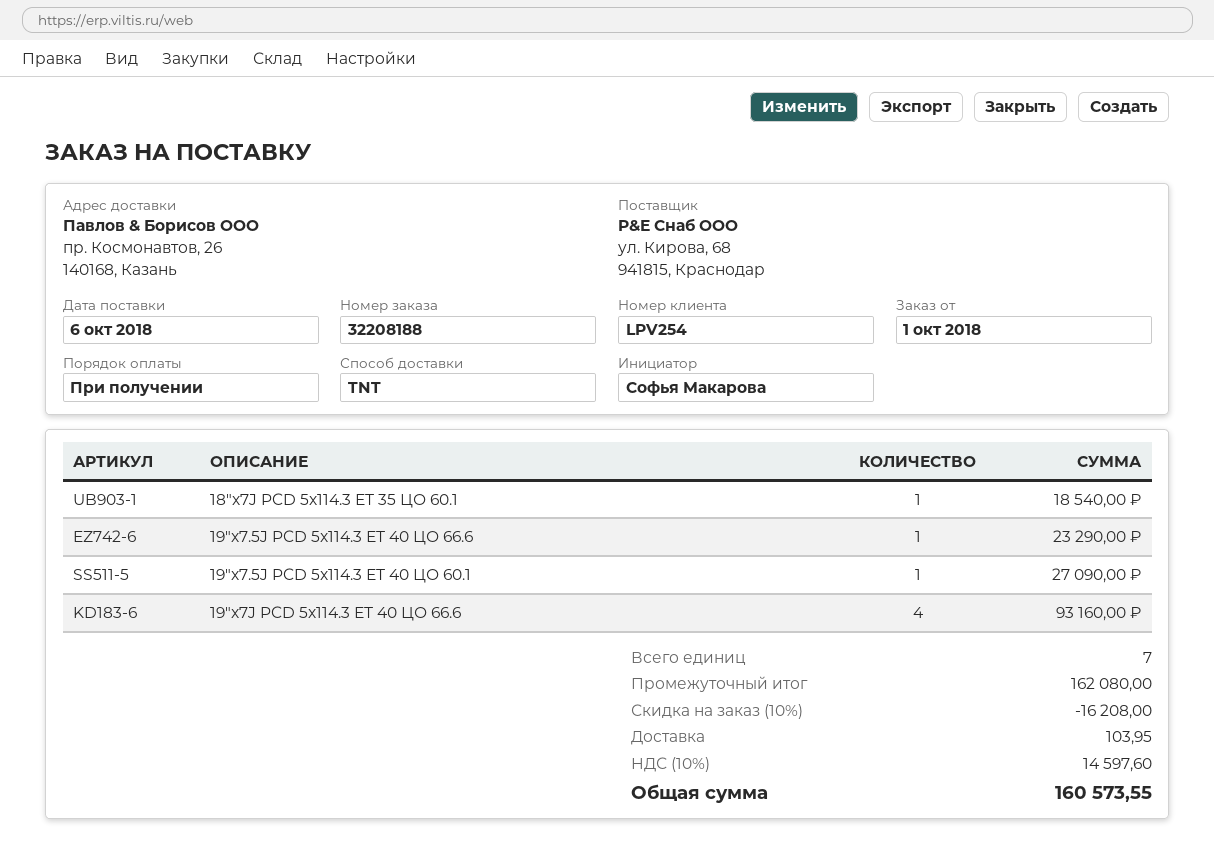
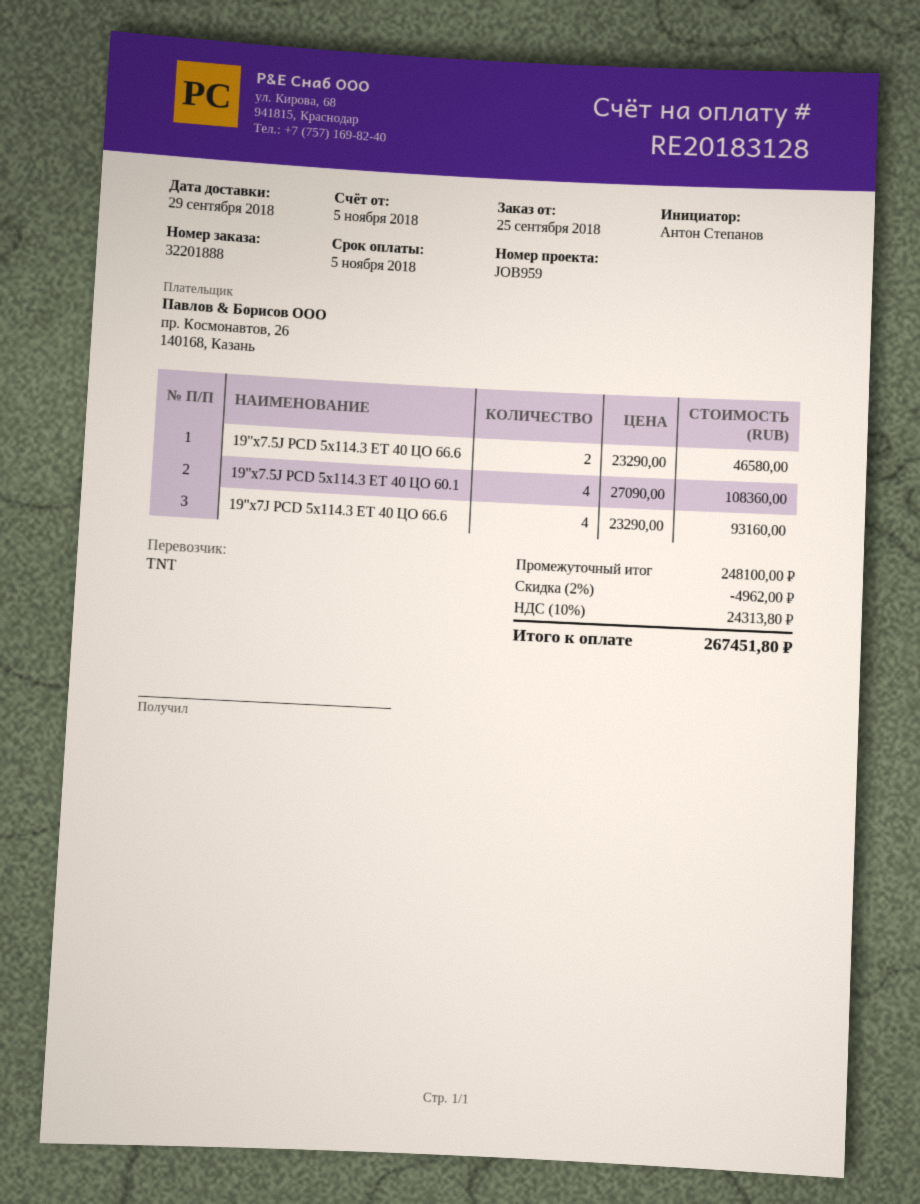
order number: 32208188 -> 32201888
order date: 2018-10-01 -> 2018-09-25
delivery date: 2018-10-06 -> 2018-09-29
ordered by: Софья Макарова -> Антон Степанов
18"x7J PCD 5x114.3 ЕТ 35 ЦО 60.1: 1 for 18540.00 -> none
19"x7.5J PCD 5x114.3 ЕТ 40 ЦО 66.6: 1 for 23290.00 -> 2 for 46580.00
19"x7.5J PCD 5x114.3 ЕТ 40 ЦО 60.1: 1 for 27090.00 -> 4 for 108360.00
subtotal: 162080.00 -> 248100.00
discount: 10% = 16208.00 -> 2% = 4962.00
shipping: 103.95 -> none
tax: 10% = 14597.60 -> 10% = 24313.80
total: 160573.55 -> 267451.80

